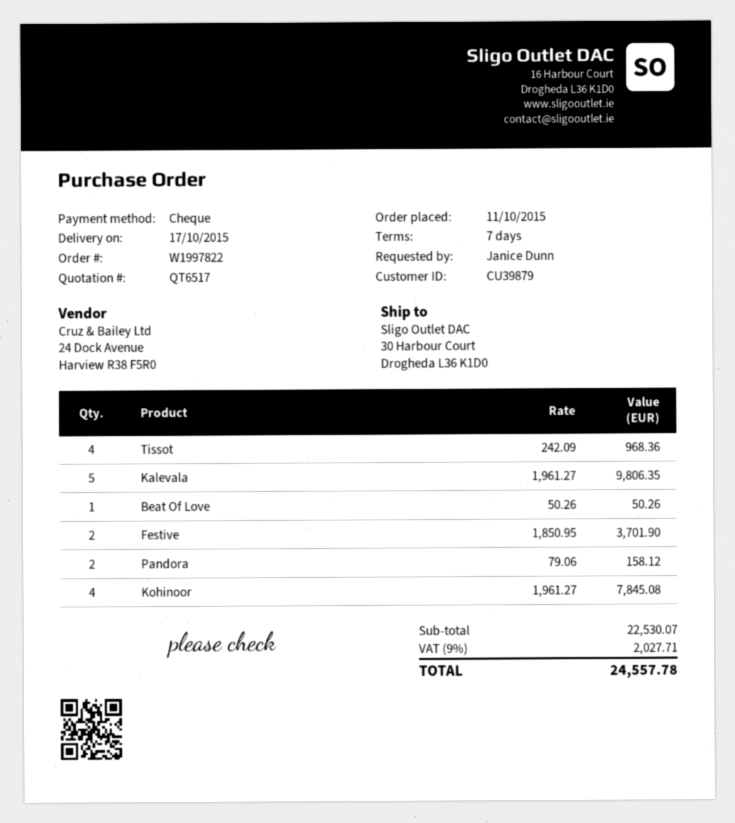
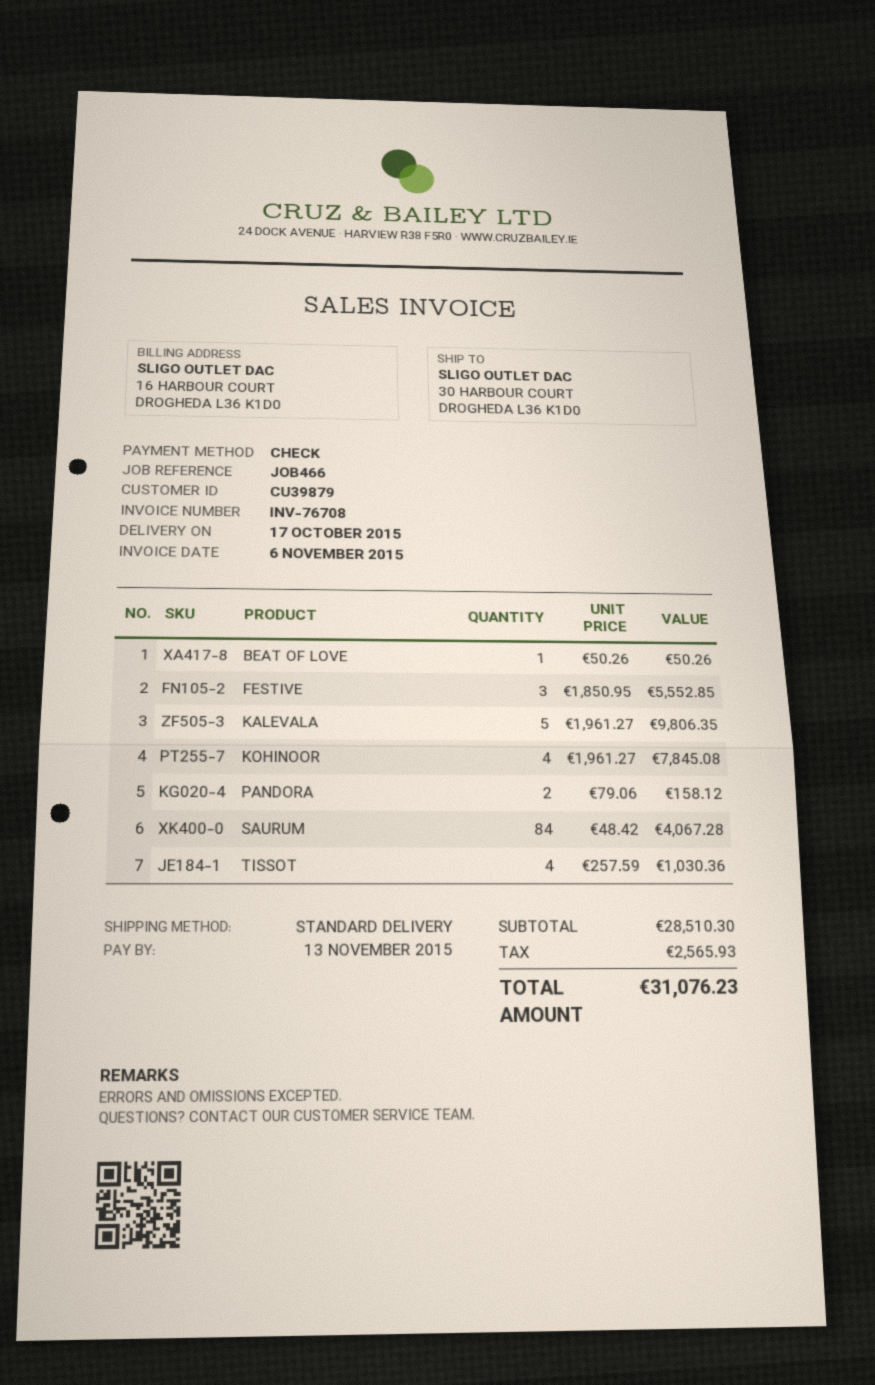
Tissot: 4 x 242.09 = 968.36 -> 4 x 257.59 = 1030.36
Festive: 2 x 1850.95 = 3701.90 -> 3 x 1850.95 = 5552.85
SAURUM: none -> 84 x 48.42 = 4067.28
subtotal: 22530.07 -> 28510.30
tax: 2027.71 -> 2565.93
total: 24557.78 -> 31076.23

